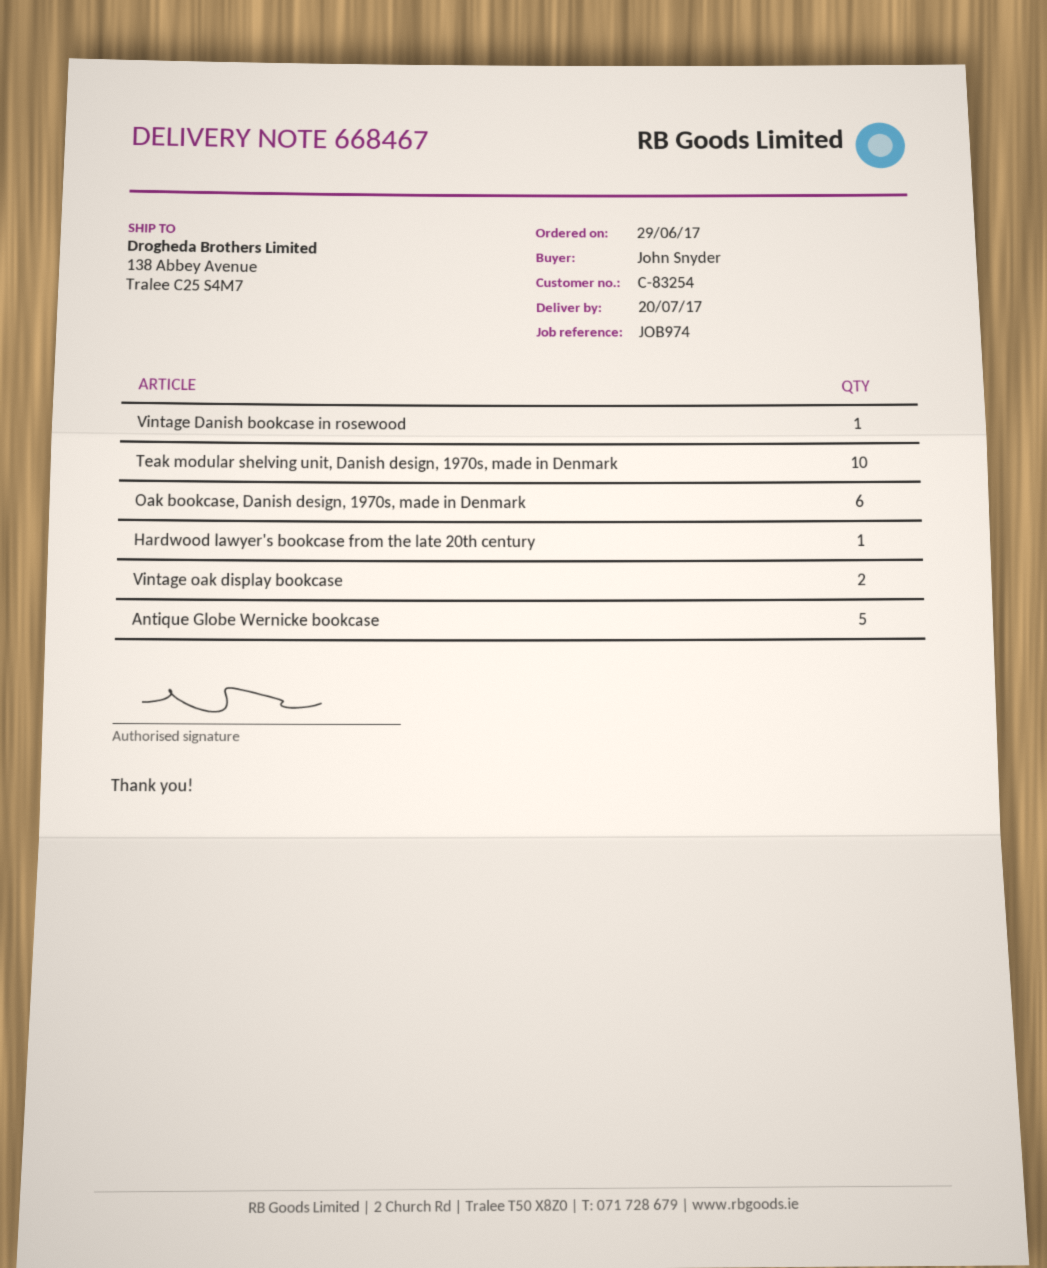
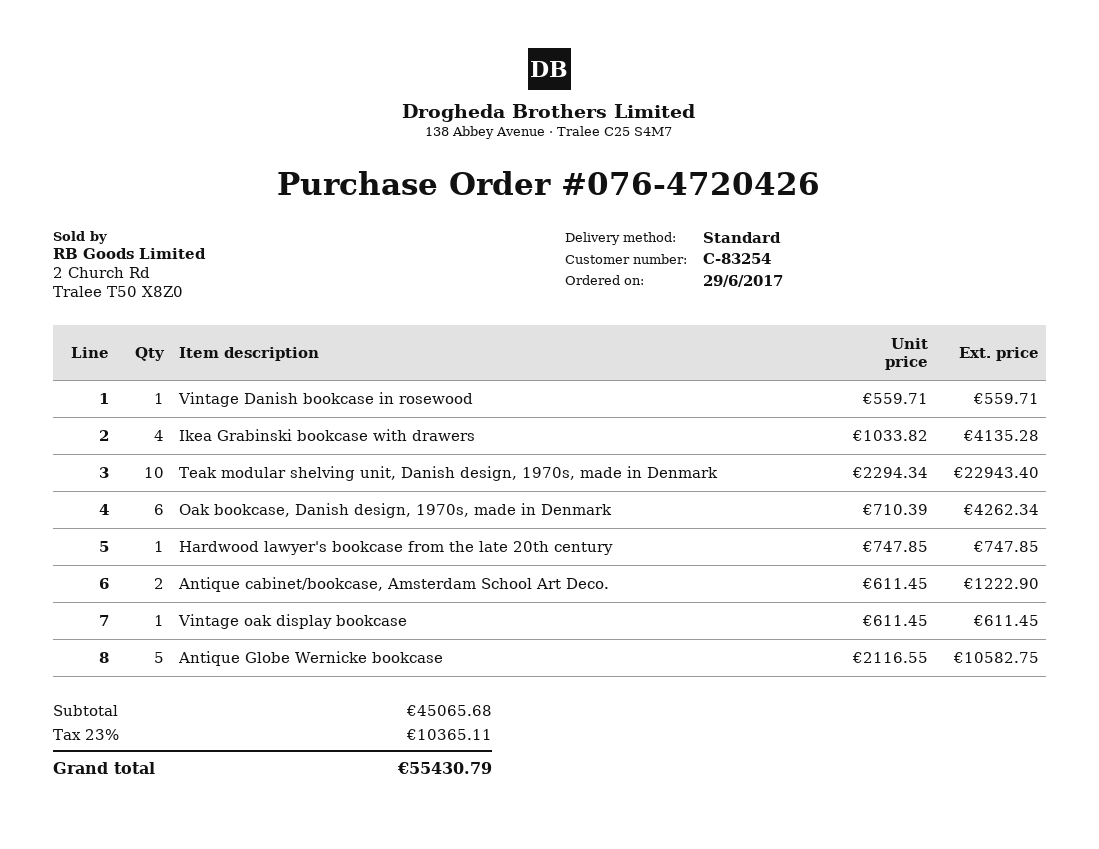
Vintage oak display bookcase: 2 -> 1
Ikea Grabinski bookcase with drawers: none -> 4
Antique cabinet/bookcase, Amsterdam School Art Deco.: none -> 2

